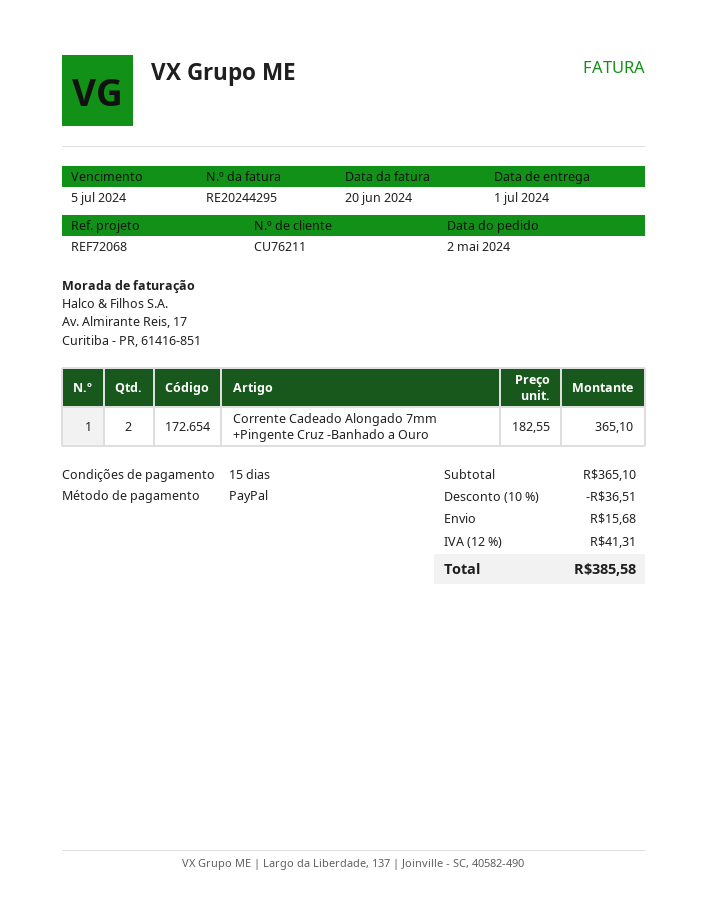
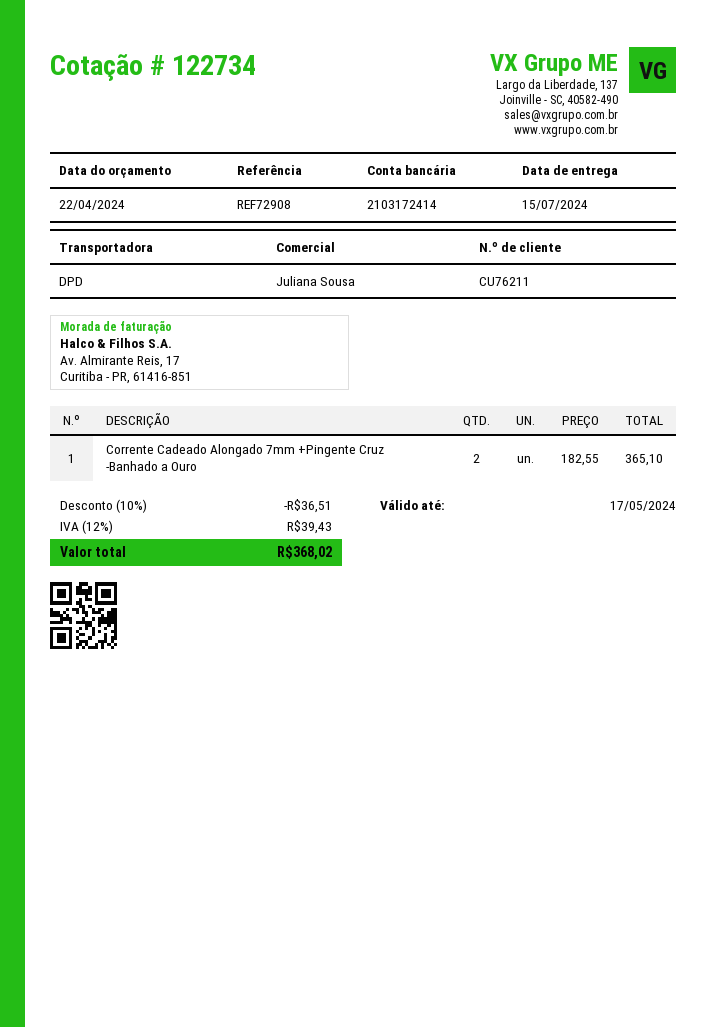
delivery date: 2024-07-01 -> 2024-07-15
reference: REF72068 -> REF72908
shipping: 15.68 -> none
tax: 12% = 41.31 -> 12% = 39.43
total: 385.58 -> 368.02

